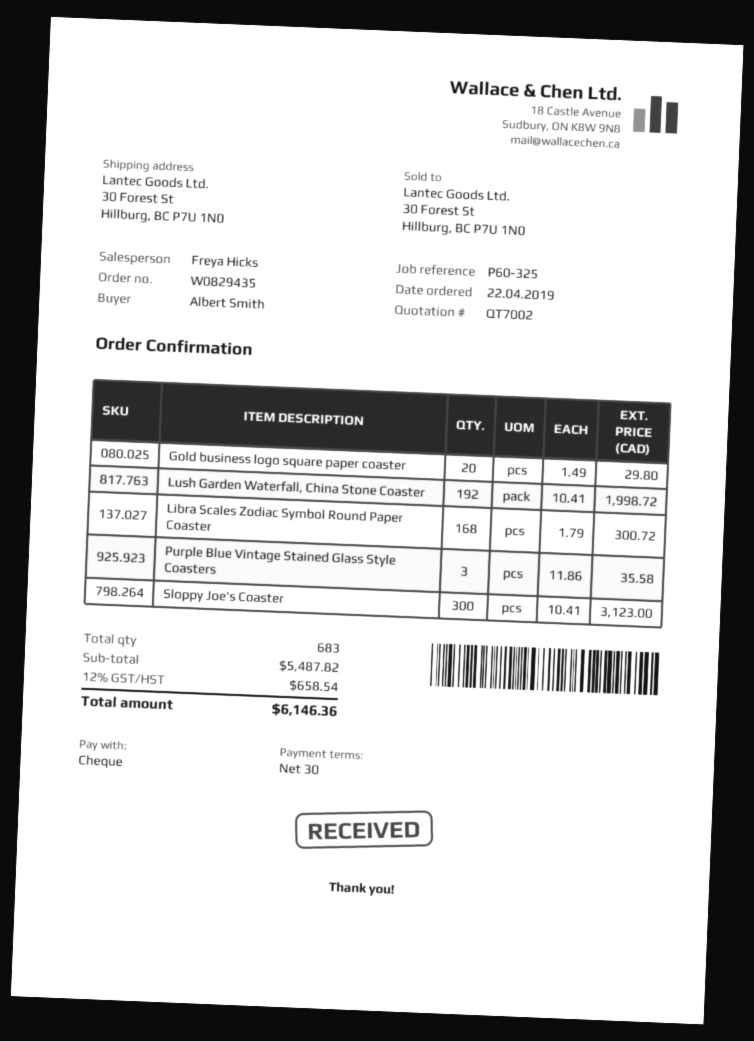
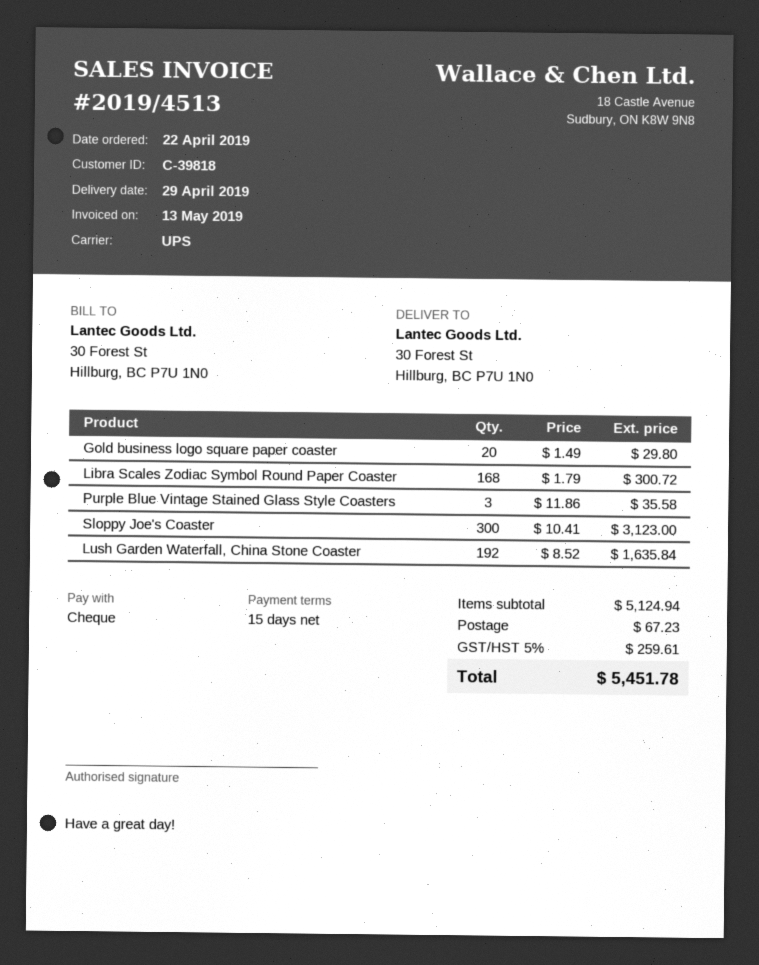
payment terms: 30 days -> 15 days
Lush Garden Waterfall, China Stone Coaster: 192 x 10.41 = 1998.72 -> 192 x 8.52 = 1635.84
subtotal: 5487.82 -> 5124.94
shipping: none -> 67.23
tax: 12% = 658.54 -> 5% = 259.61
total: 6146.36 -> 5451.78

